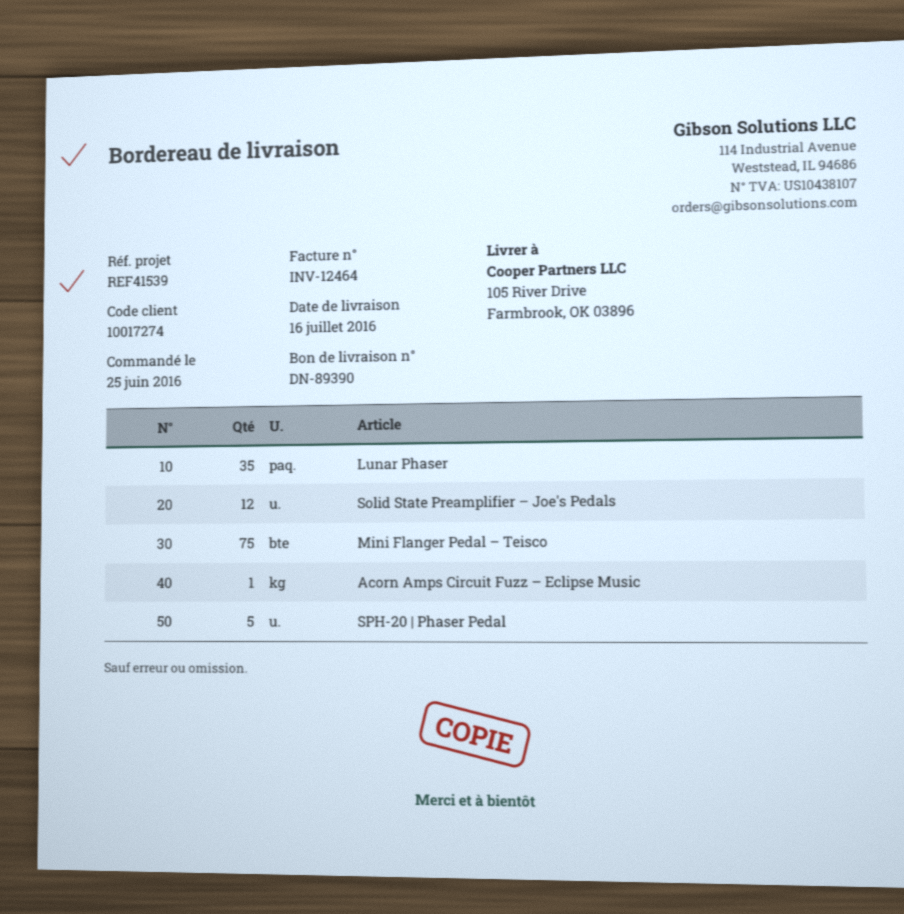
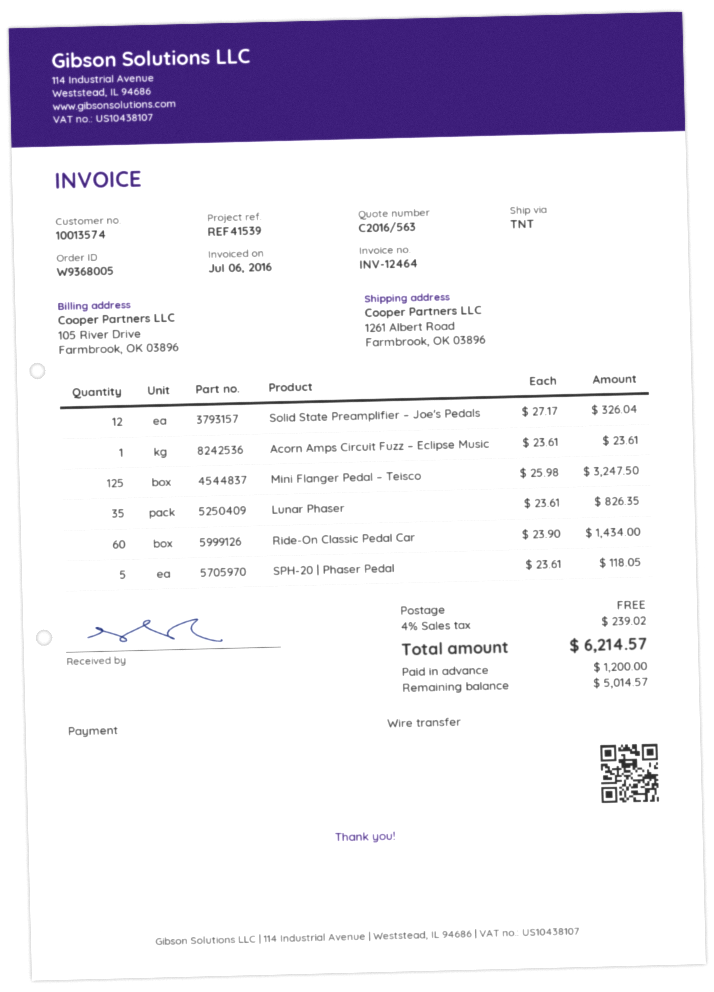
customer number: 10017274 -> 10013574
ship to: 105 River Drive, Farmbrook, OK 03896 -> 1261 Albert Road, Farmbrook, OK 03896
Mini Flanger Pedal – Teisco: 75 -> 125
Ride-On Classic Pedal Car: none -> 60

